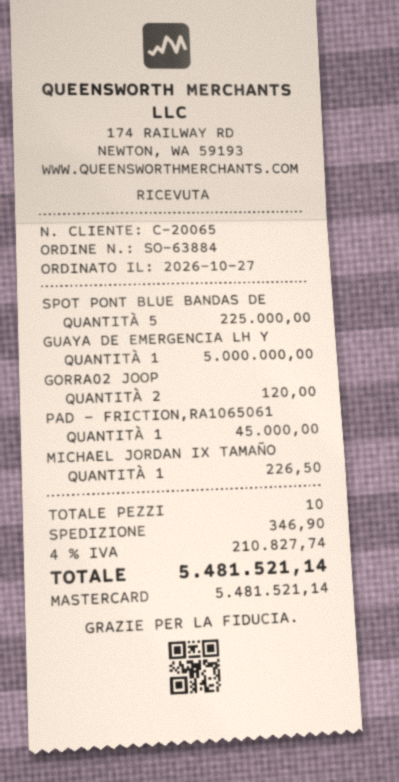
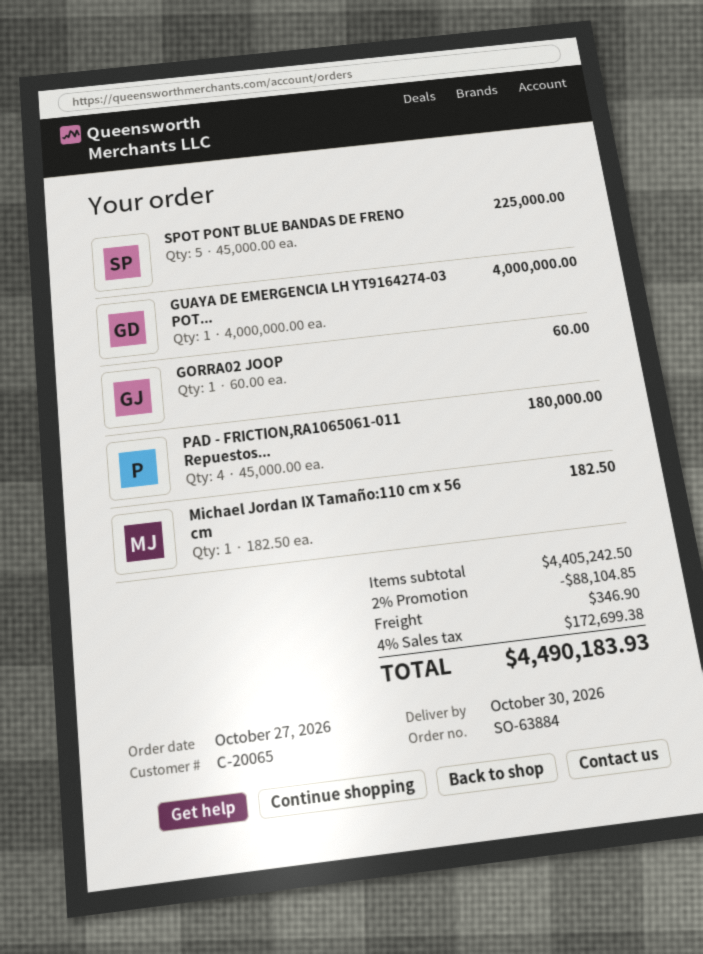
GUAYA DE EMERGENCIA LH Y: 1 for 5000000.00 -> 1 for 4000000.00
GORRA02 JOOP: 2 for 120.00 -> 1 for 60.00
PAD - FRICTION,RA1065061: 1 for 45000.00 -> 4 for 180000.00
MICHAEL JORDAN IX TAMAÑO: 1 for 226.50 -> 1 for 182.50
discount: none -> 2% = 88104.85
tax: 4% = 210827.74 -> 4% = 172699.38
total: 5481521.14 -> 4490183.93

